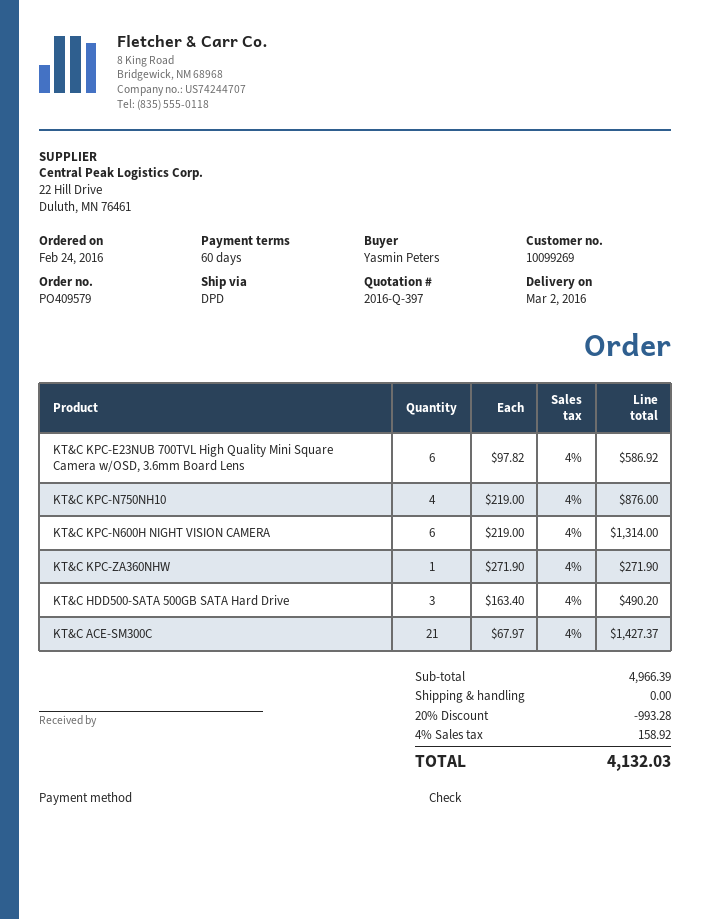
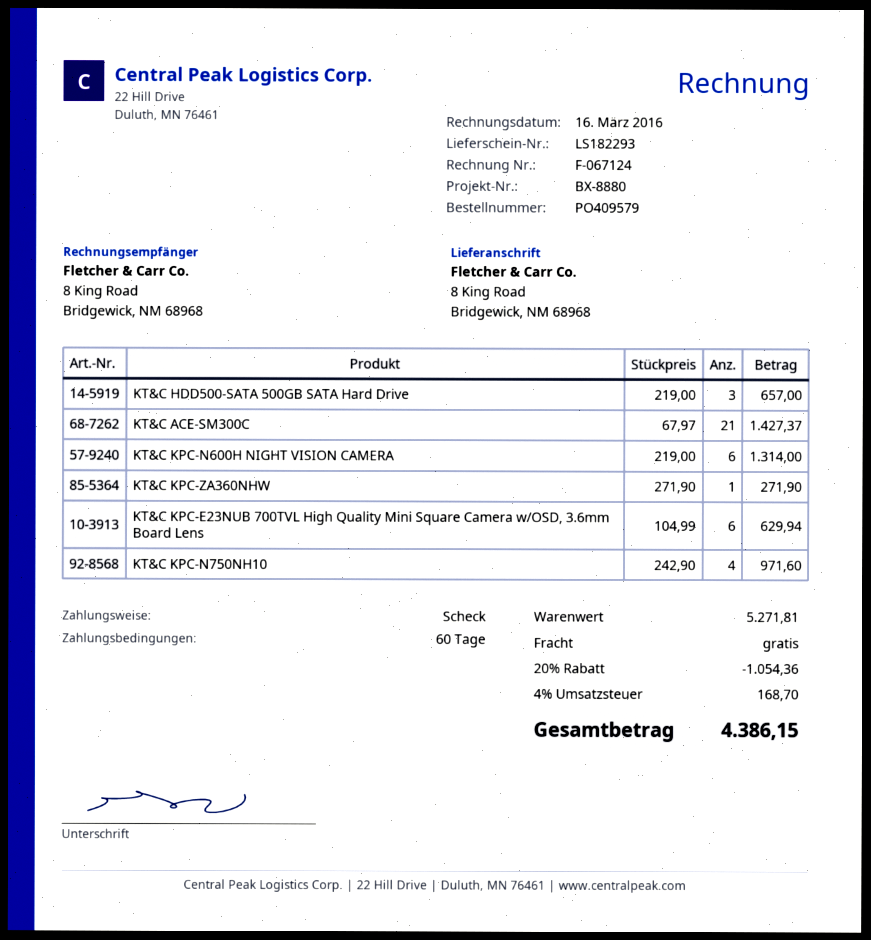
KT&C KPC-E23NUB 700TVL High Quality Mini Square Camera w/OSD, 3.6mm Board Lens: 6 x 97.82 = 586.92 -> 6 x 104.99 = 629.94
KT&C KPC-N750NH10: 4 x 219.00 = 876.00 -> 4 x 242.90 = 971.60
KT&C HDD500-SATA 500GB SATA Hard Drive: 3 x 163.40 = 490.20 -> 3 x 219.00 = 657.00
subtotal: 4966.39 -> 5271.81
discount: 20% = 993.28 -> 20% = 1054.36
tax: 4% = 158.92 -> 4% = 168.70
total: 4132.03 -> 4386.15

